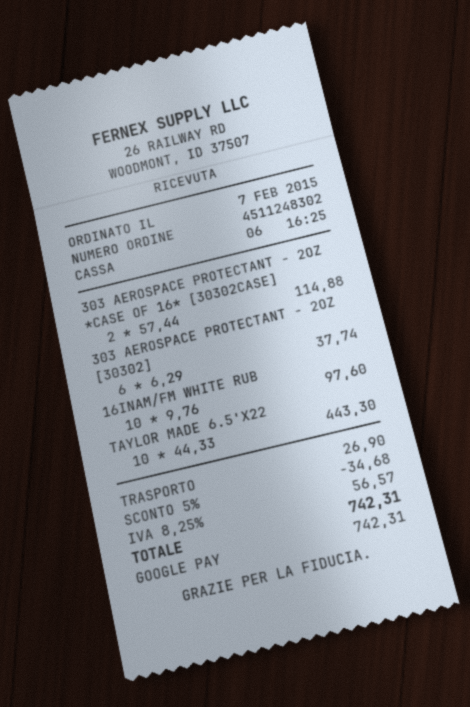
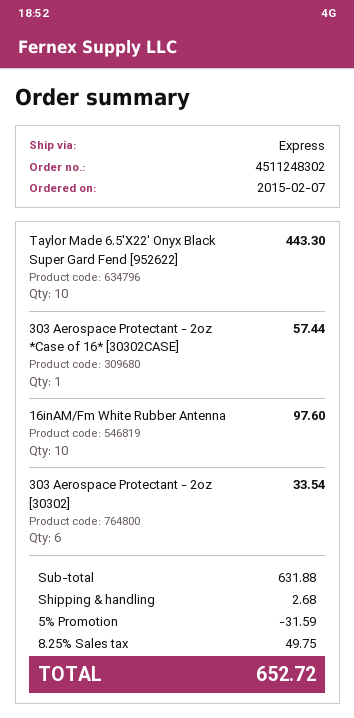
303 AEROSPACE PROTECTANT - 2OZ *CASE OF 16* [30302CASE]: 2 for 114.88 -> 1 for 57.44
303 AEROSPACE PROTECTANT - 2OZ [30302]: 6 for 37.74 -> 6 for 33.54
discount: 5% = 34.68 -> 5% = 31.59
shipping: 26.90 -> 2.68
tax: 8.25% = 56.57 -> 8.25% = 49.75
total: 742.31 -> 652.72

